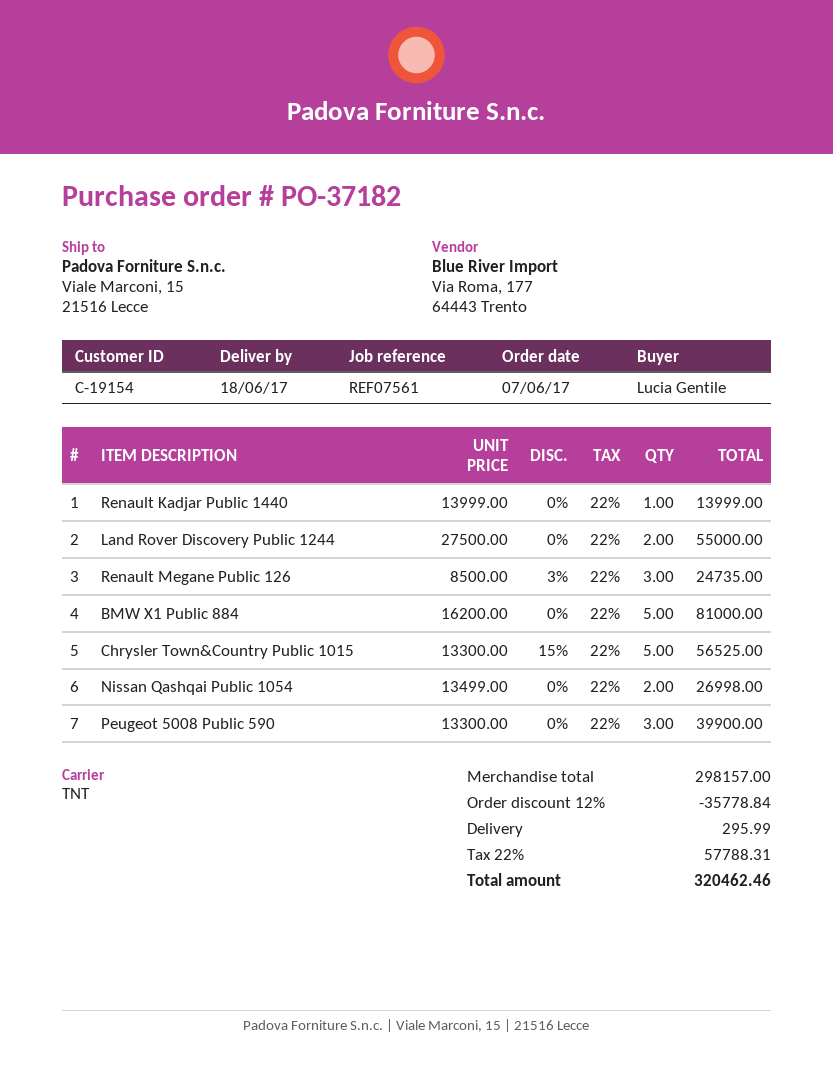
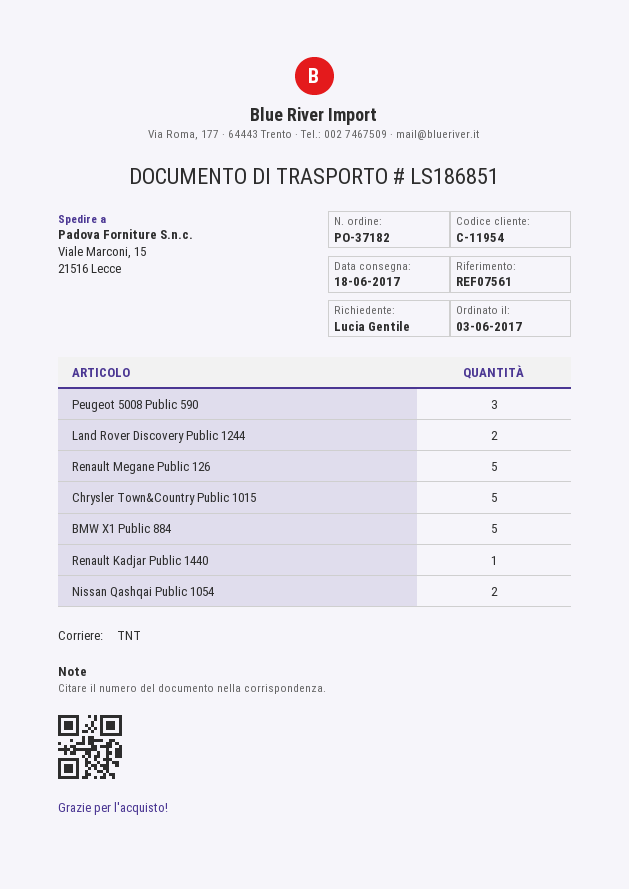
order date: 2017-06-07 -> 2017-06-03
customer number: C-19154 -> C-11954
Renault Megane Public 126: 3 -> 5

